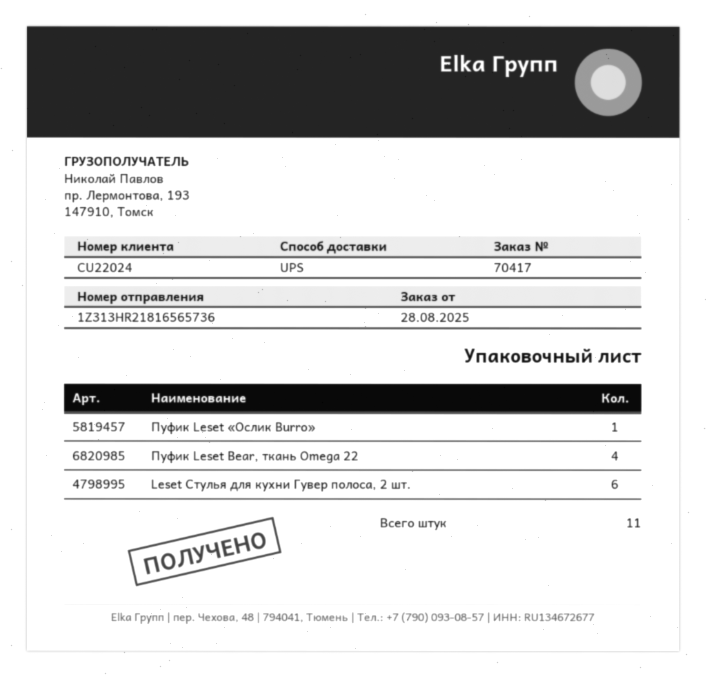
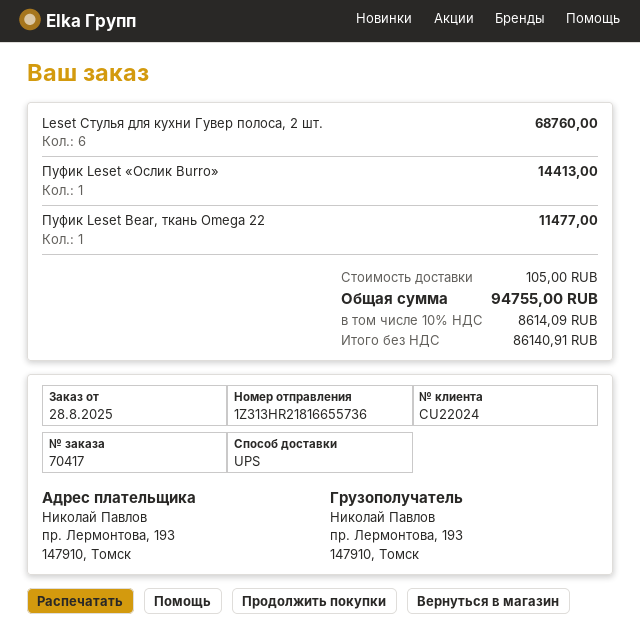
tracking number: 1Z313HR21816565736 -> 1Z313HR21816655736
Пуфик Leset Bear, ткань Omega 22: 4 -> 1

